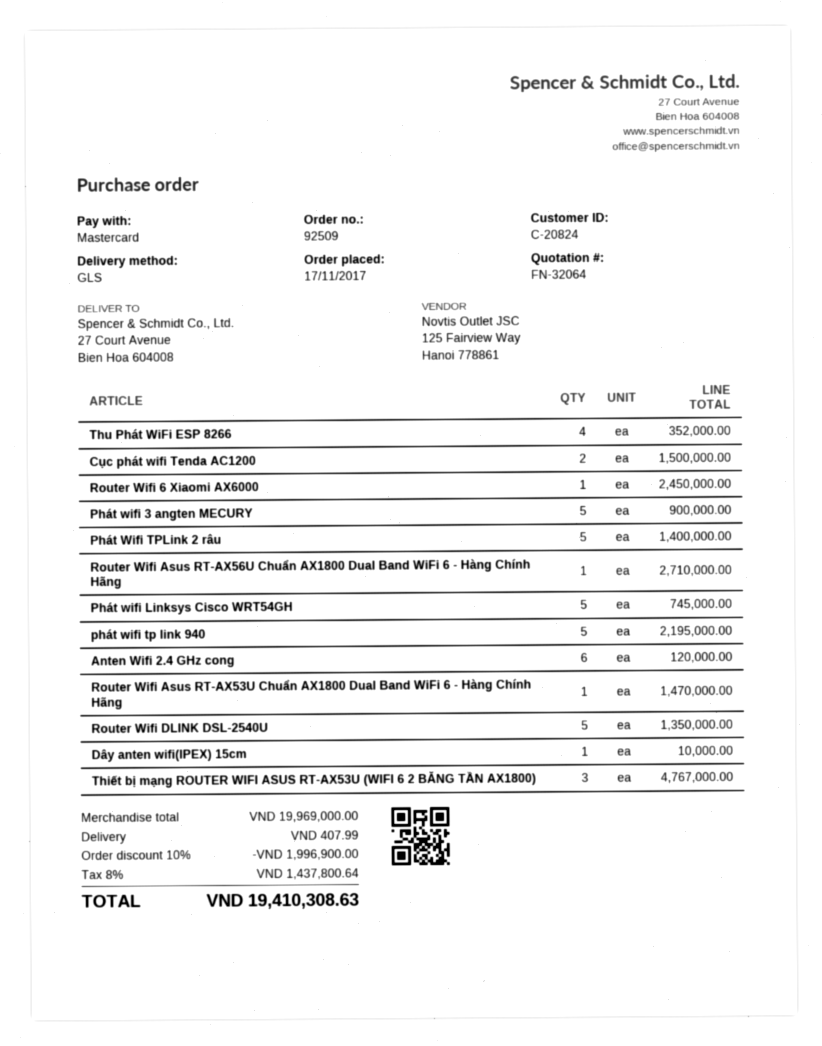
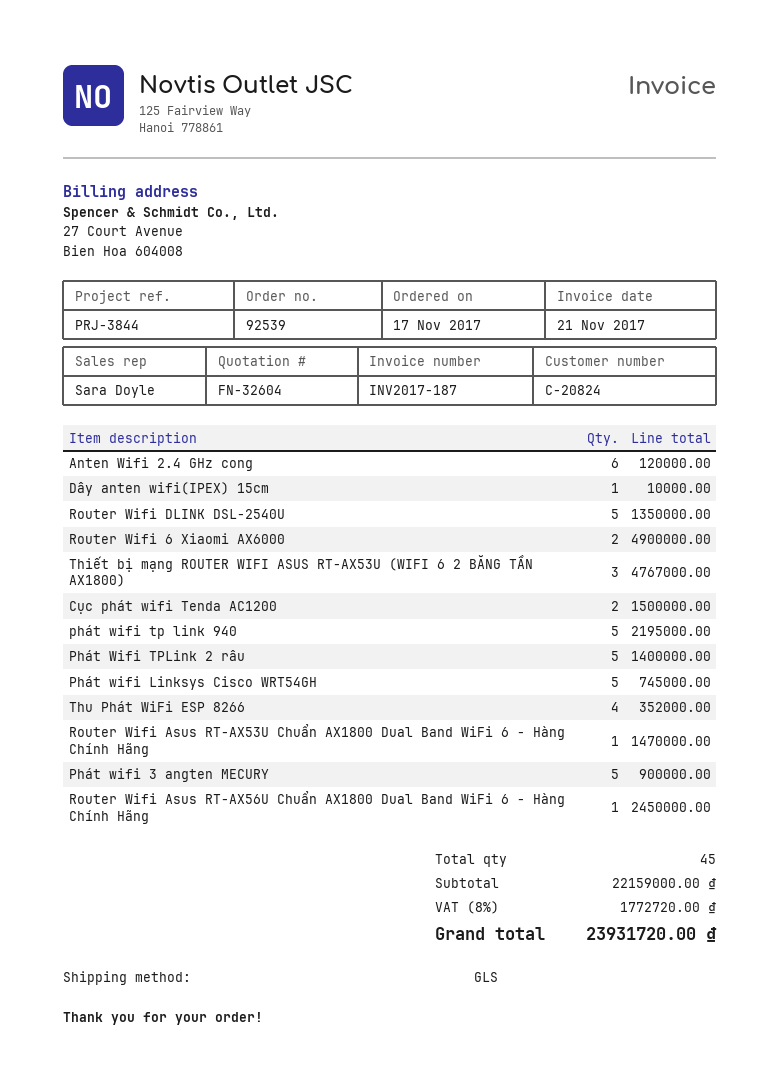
quote number: FN-32064 -> FN-32604
order number: 92509 -> 92539
Router Wifi 6 Xiaomi AX6000: 1 for 2450000.00 -> 2 for 4900000.00
Router Wifi Asus RT-AX56U Chuẩn AX1800 Dual Band WiFi 6 - Hàng Chính Hãng: 1 for 2710000.00 -> 1 for 2450000.00
subtotal: 19969000.00 -> 22159000.00
discount: 10% = 1996900.00 -> none
shipping: 407.99 -> none
tax: 8% = 1437800.64 -> 8% = 1772720.00
total: 19410308.63 -> 23931720.00

